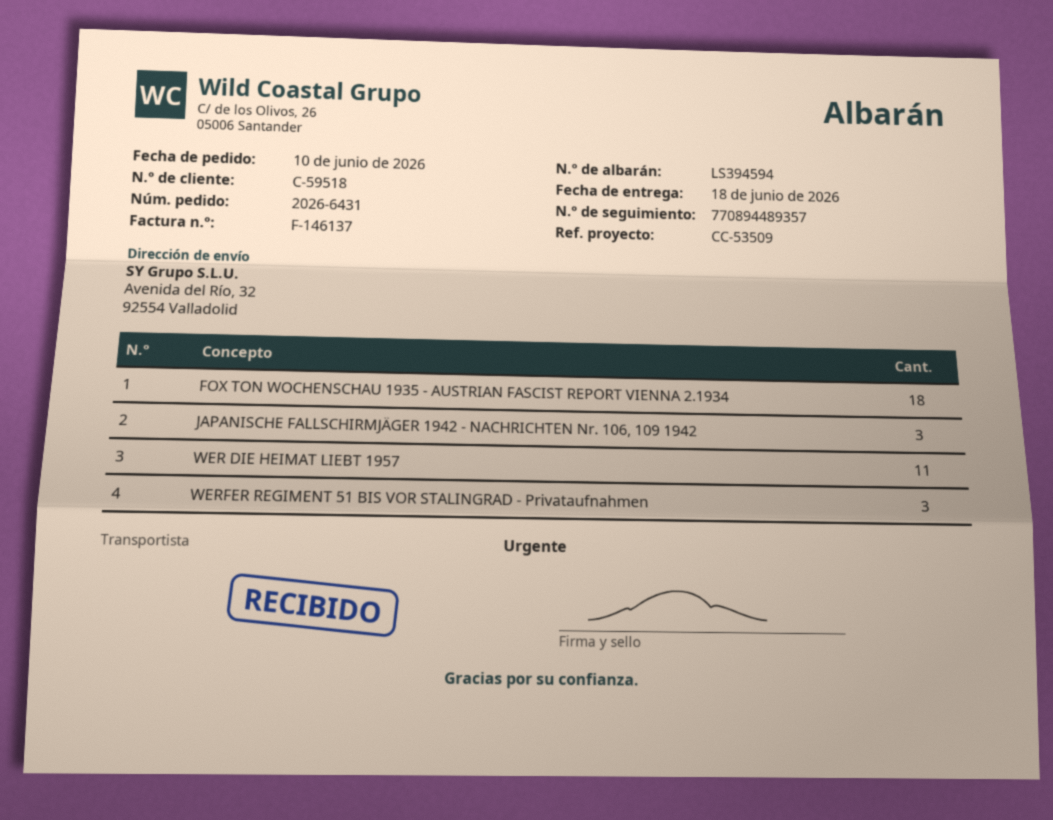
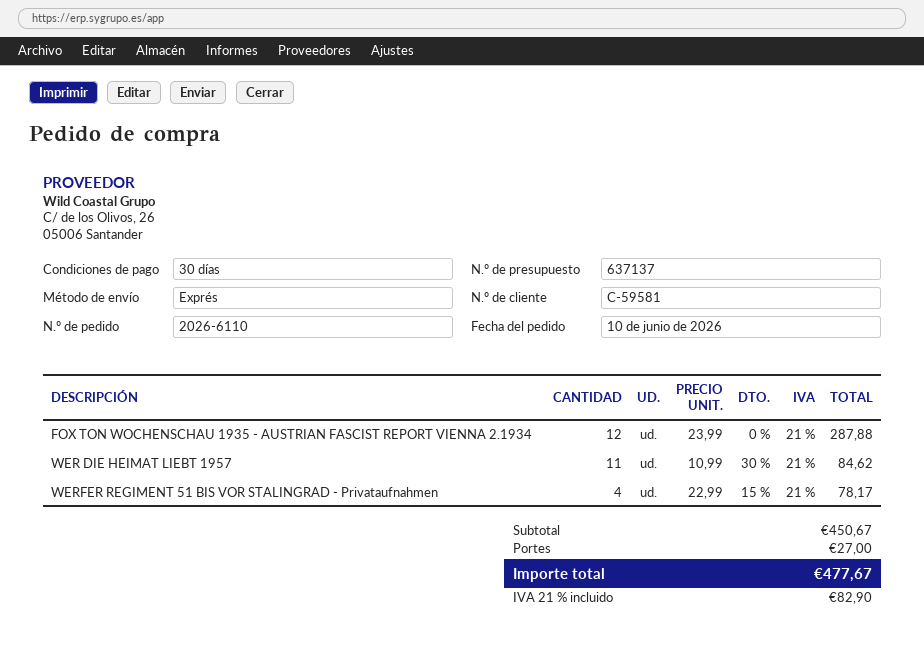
order number: 2026-6431 -> 2026-6110
customer number: C-59518 -> C-59581
FOX TON WOCHENSCHAU 1935 - AUSTRIAN FASCIST REPORT VIENNA 2.1934: 18 -> 12
JAPANISCHE FALLSCHIRMJÄGER 1942 - NACHRICHTEN Nr. 106, 109 1942: 3 -> none
WERFER REGIMENT 51 BIS VOR STALINGRAD - Privataufnahmen: 3 -> 4

